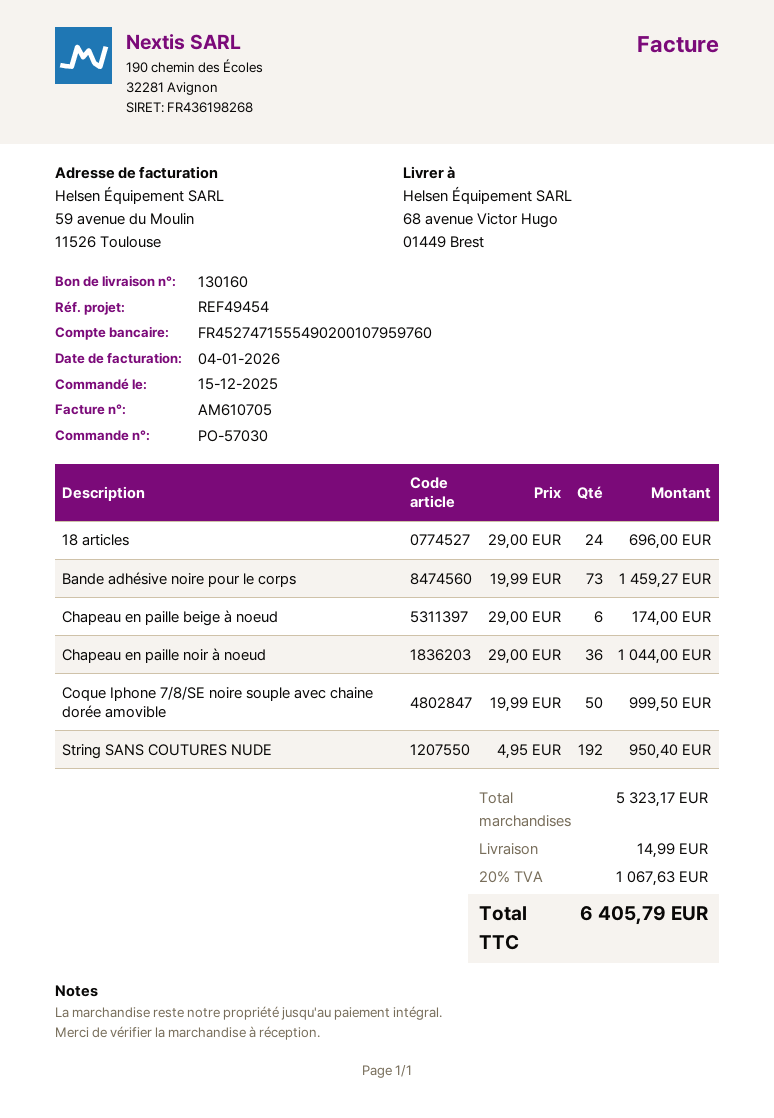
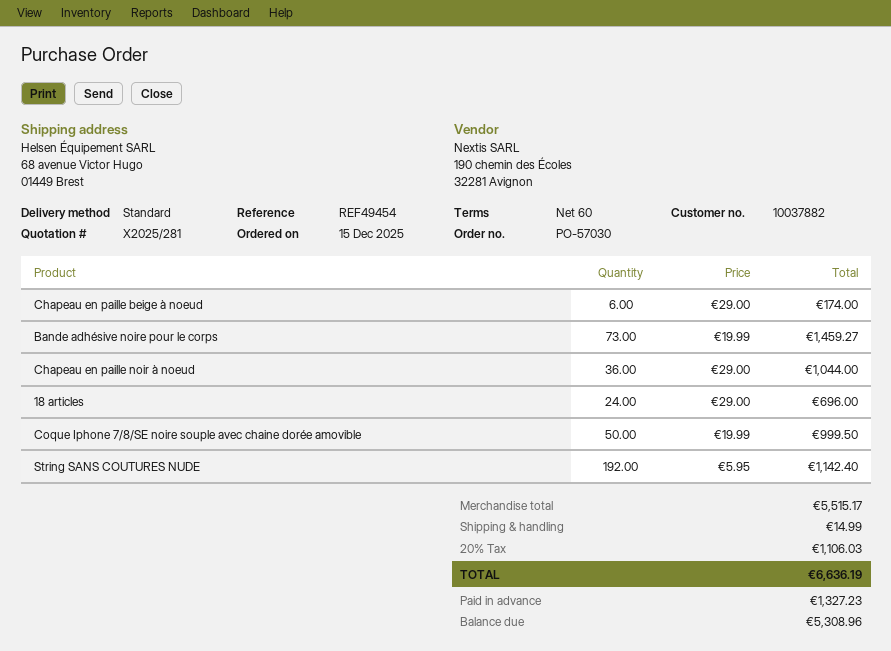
String SANS COUTURES NUDE: 192 x 4.95 = 950.40 -> 192 x 5.95 = 1142.40
subtotal: 5323.17 -> 5515.17
tax: 20% = 1067.63 -> 20% = 1106.03
total: 6405.79 -> 6636.19

